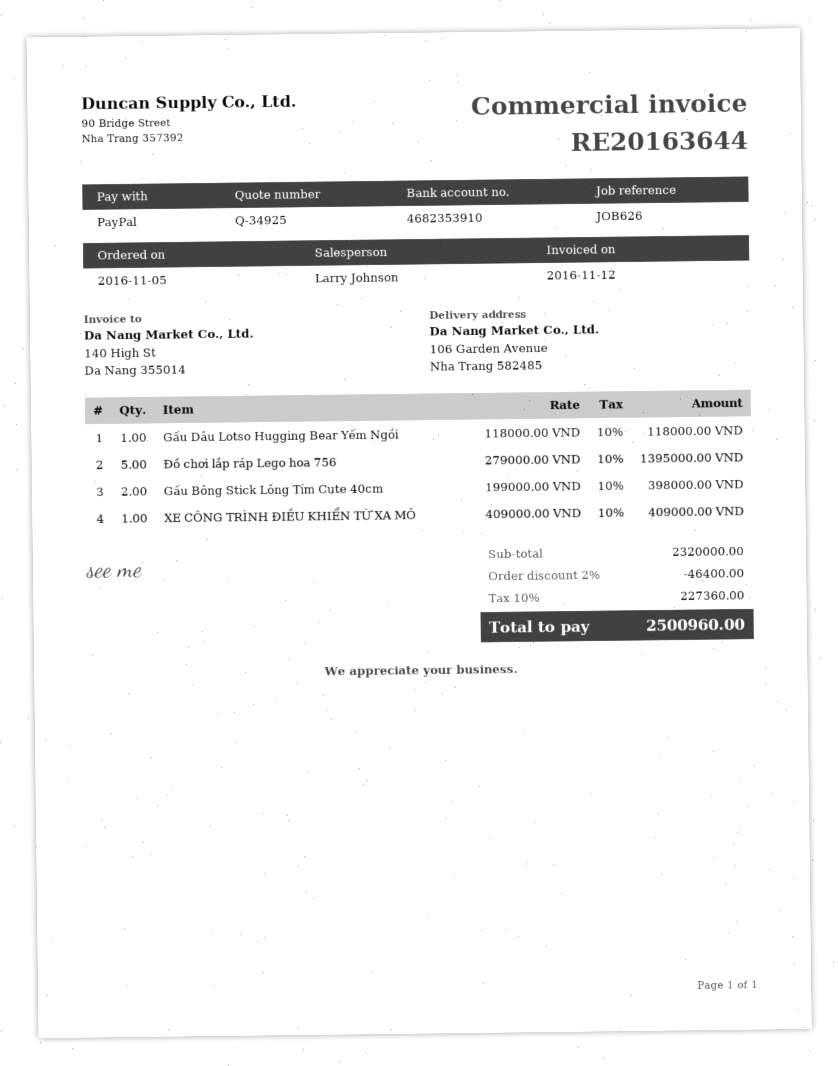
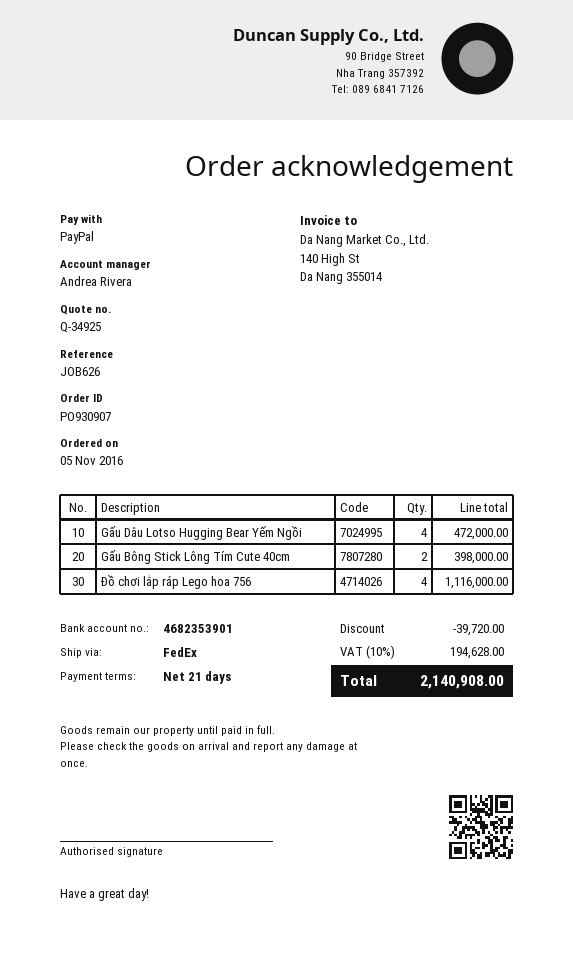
sales rep: Larry Johnson -> Andrea Rivera
bank account: 4682353910 -> 4682353901
Gấu Dâu Lotso Hugging Bear Yếm Ngồi: 1 for 118000.00 -> 4 for 472000.00
Đồ chơi lắp ráp Lego hoa 756: 5 for 1395000.00 -> 4 for 1116000.00
XE CÔNG TRÌNH ĐIỀU KHIỂN TỪ XA MÔ: 1 for 409000.00 -> none
discount: 46400.00 -> 39720.00
tax: 10% = 227360.00 -> 10% = 194628.00
total: 2500960.00 -> 2140908.00

